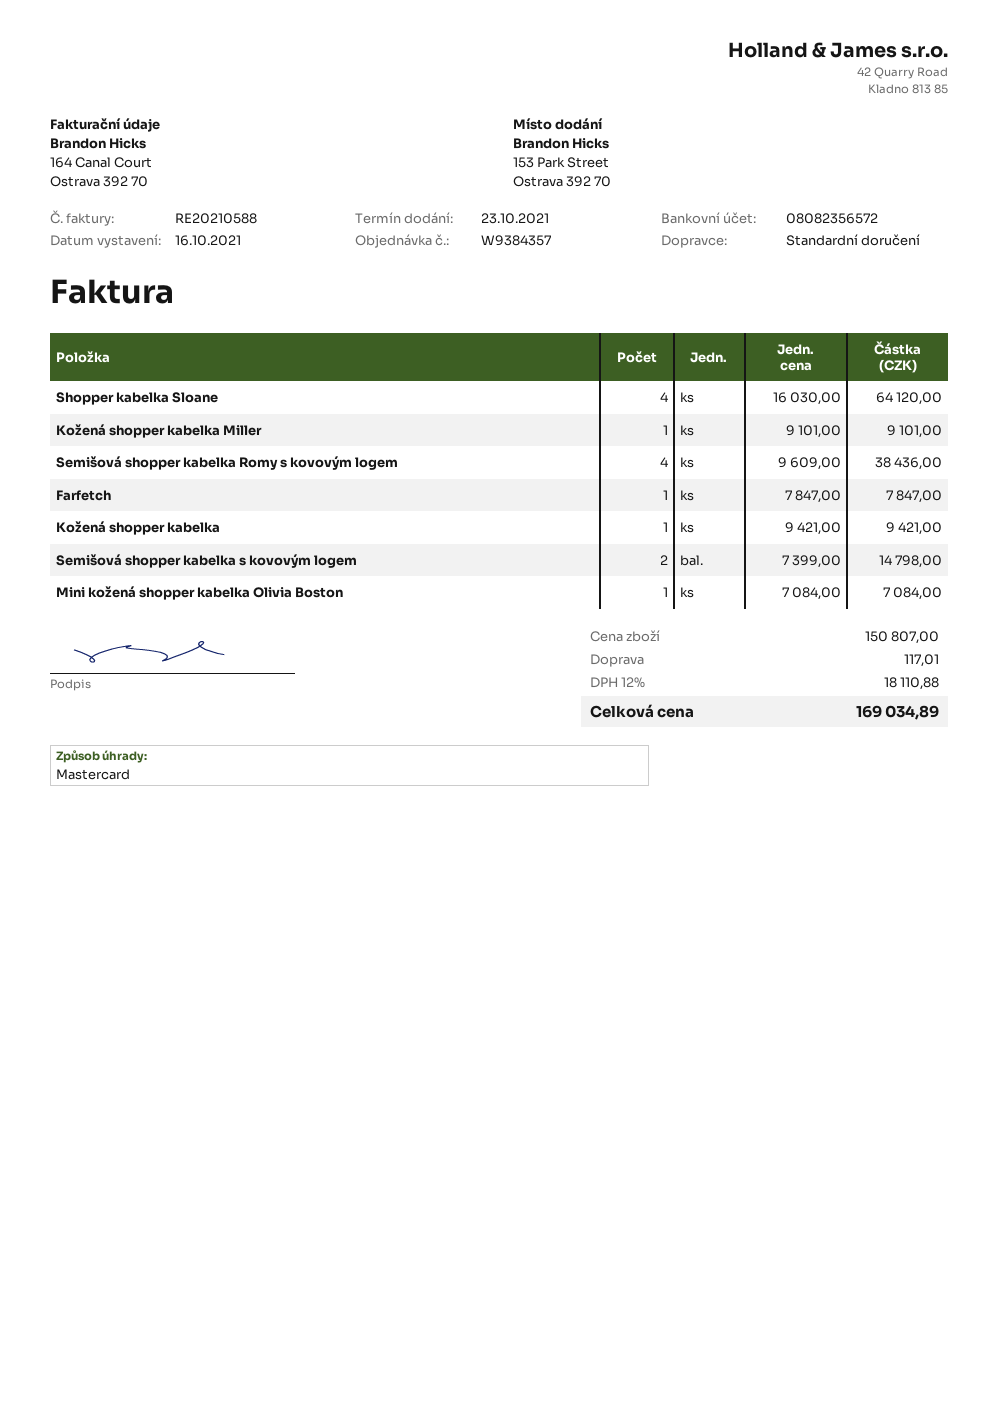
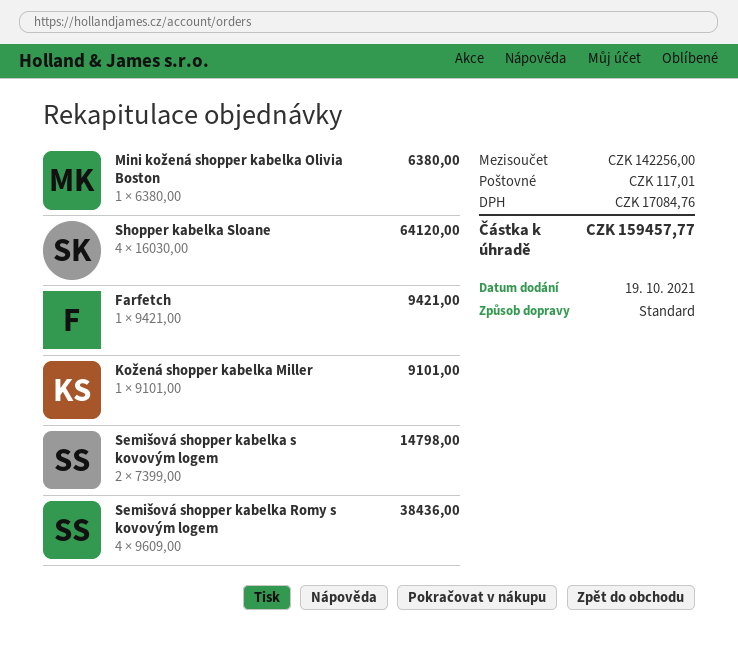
delivery date: 2021-10-23 -> 2021-10-19
Farfetch: 1 x 7847.00 = 7847.00 -> 1 x 9421.00 = 9421.00
Kožená shopper kabelka: 1 x 9421.00 = 9421.00 -> none
Mini kožená shopper kabelka Olivia Boston: 1 x 7084.00 = 7084.00 -> 1 x 6380.00 = 6380.00
subtotal: 150807.00 -> 142256.00
tax: 18110.88 -> 17084.76
total: 169034.89 -> 159457.77

